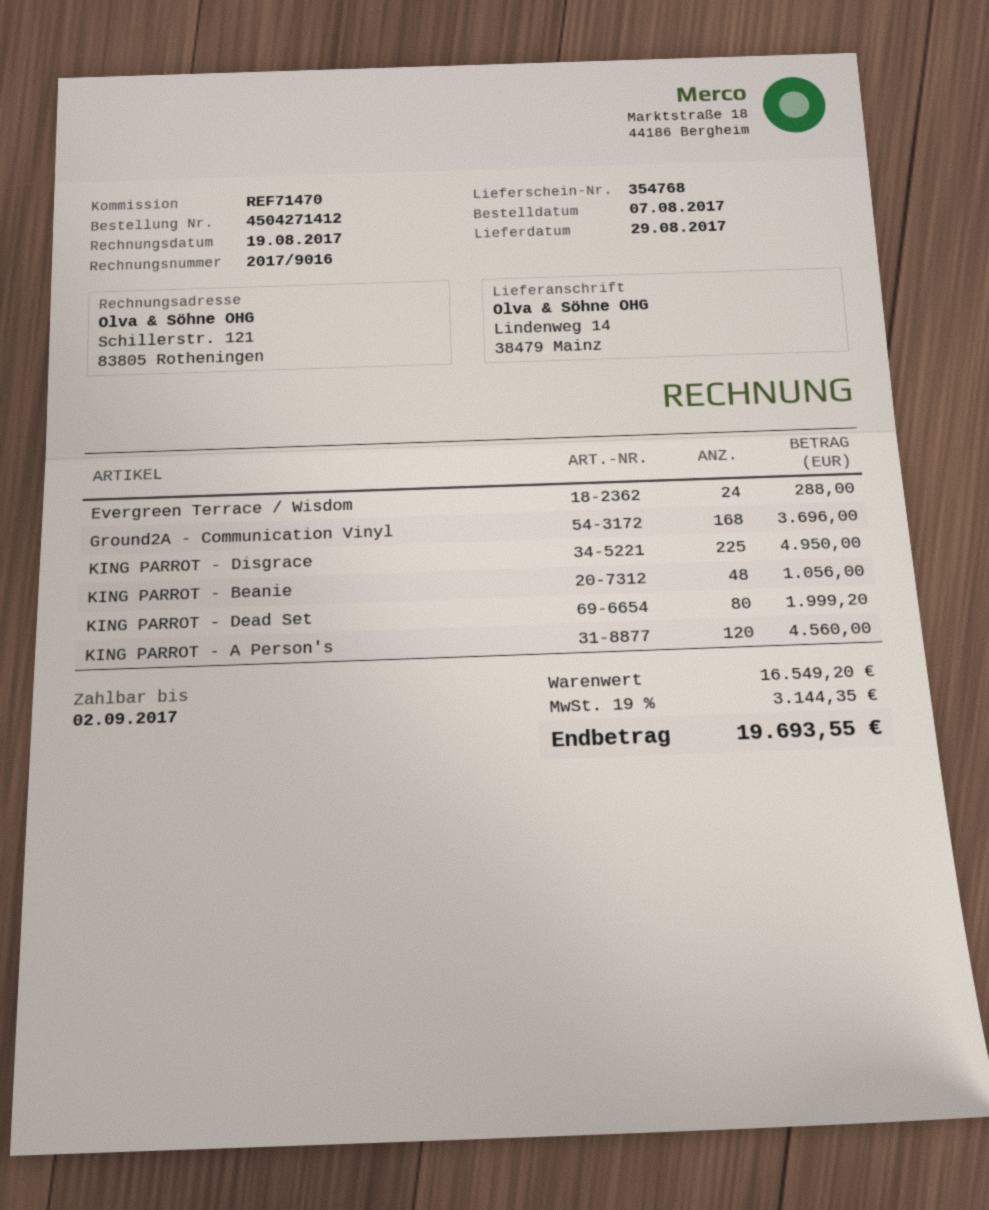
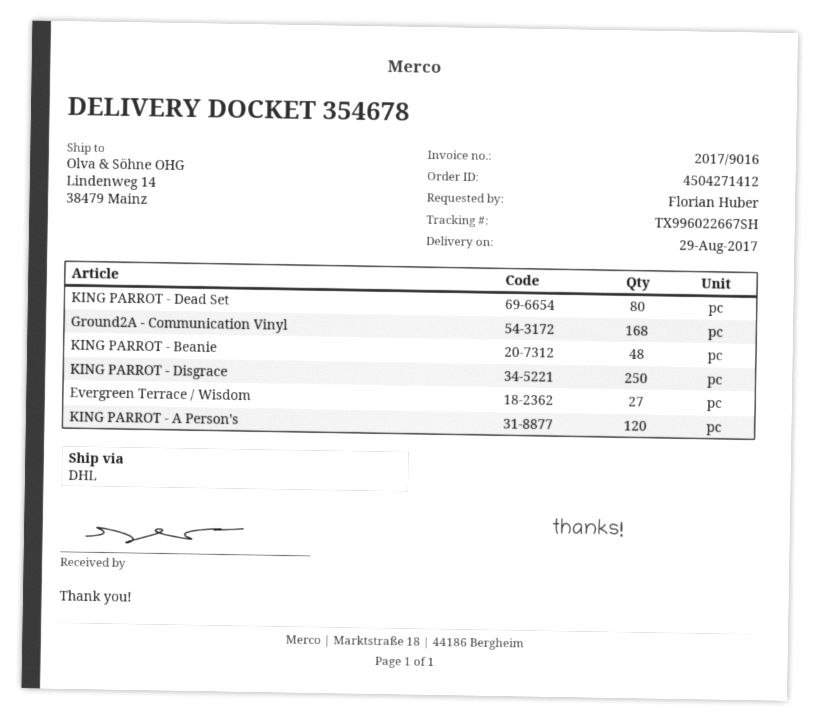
delivery note number: 354768 -> 354678
Evergreen Terrace / Wisdom: 24 -> 27
KING PARROT - Disgrace: 225 -> 250

